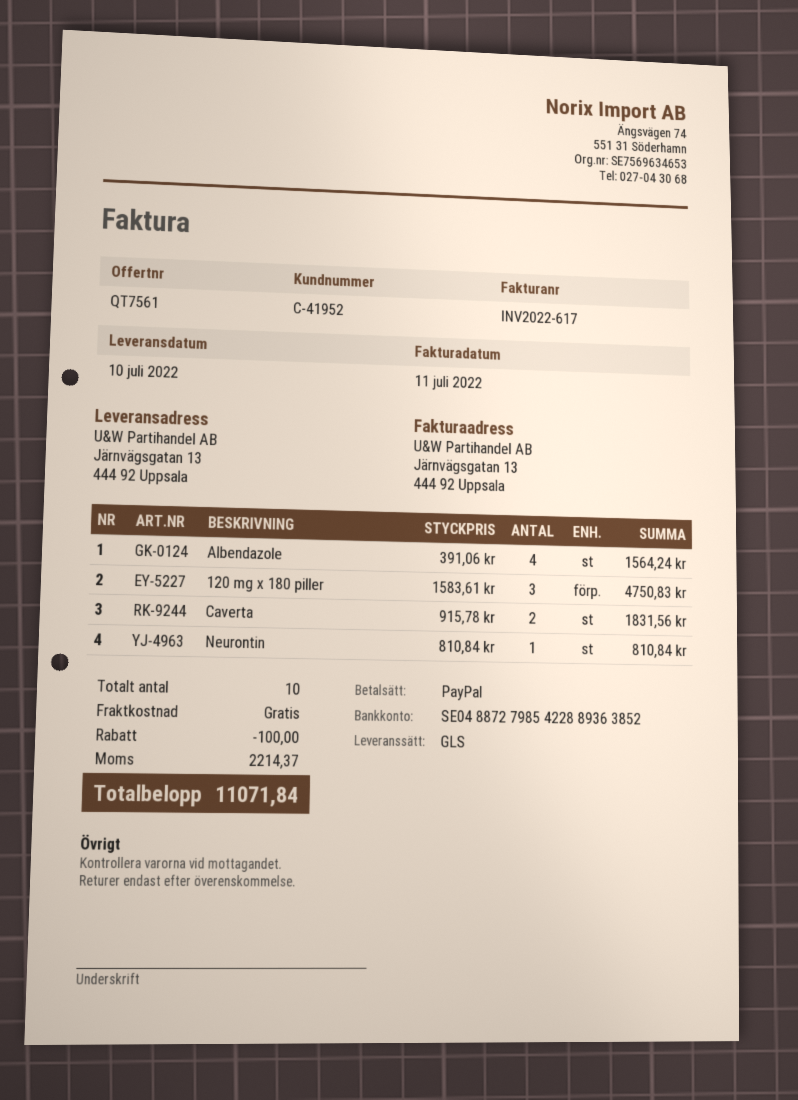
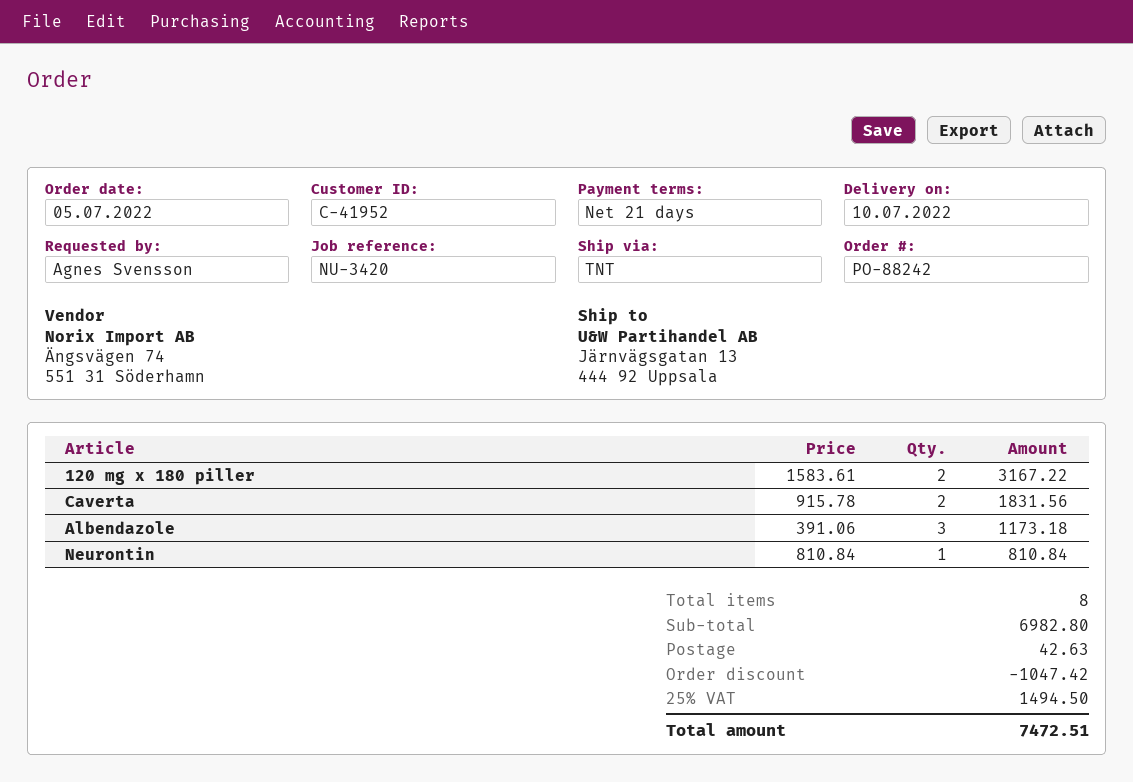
shipping method: GLS -> TNT
Albendazole: 4 x 391.06 = 1564.24 -> 3 x 391.06 = 1173.18
120 mg x 180 piller: 3 x 1583.61 = 4750.83 -> 2 x 1583.61 = 3167.22
total quantity: 10 -> 8
discount: 100.00 -> 1047.42
shipping: 0.00 -> 42.63
tax: 2214.37 -> 1494.50
total: 11071.84 -> 7472.51

